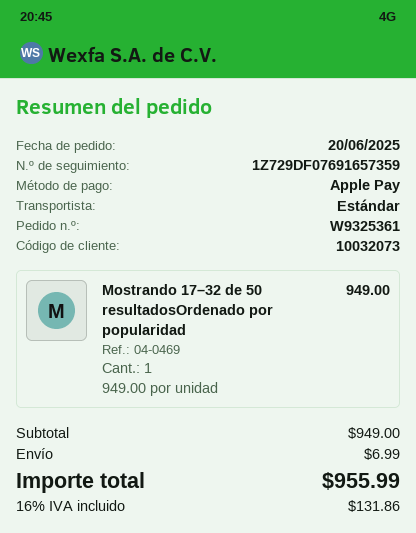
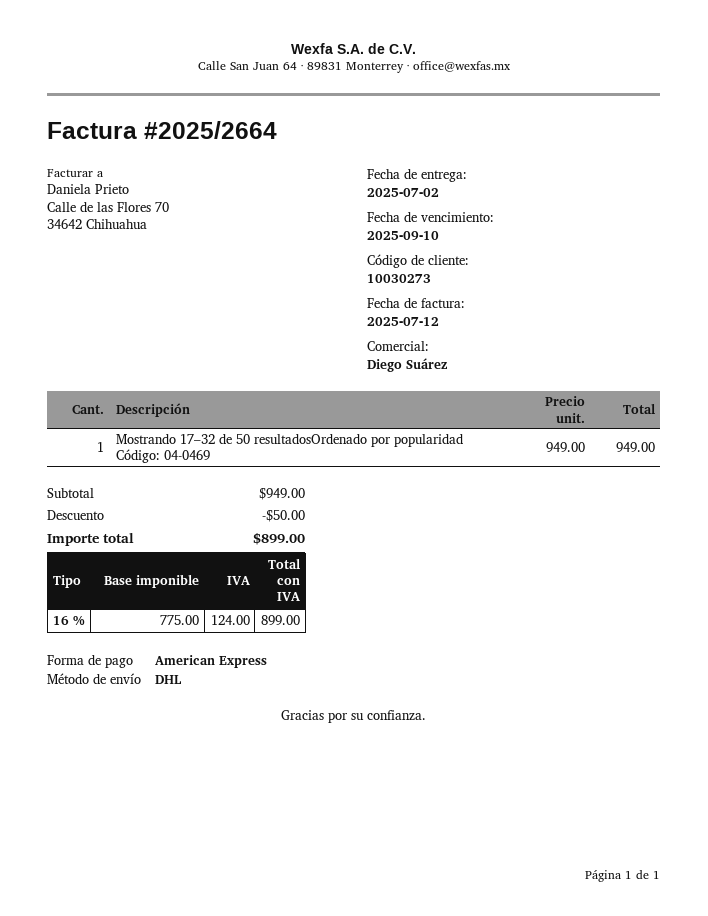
customer number: 10032073 -> 10030273
payment method: Apple Pay -> American Express
shipping method: standard -> DHL
discount: none -> 50.00
shipping: 6.99 -> none
tax: 16% = 131.86 -> 16% = 124.00
total: 955.99 -> 899.00

